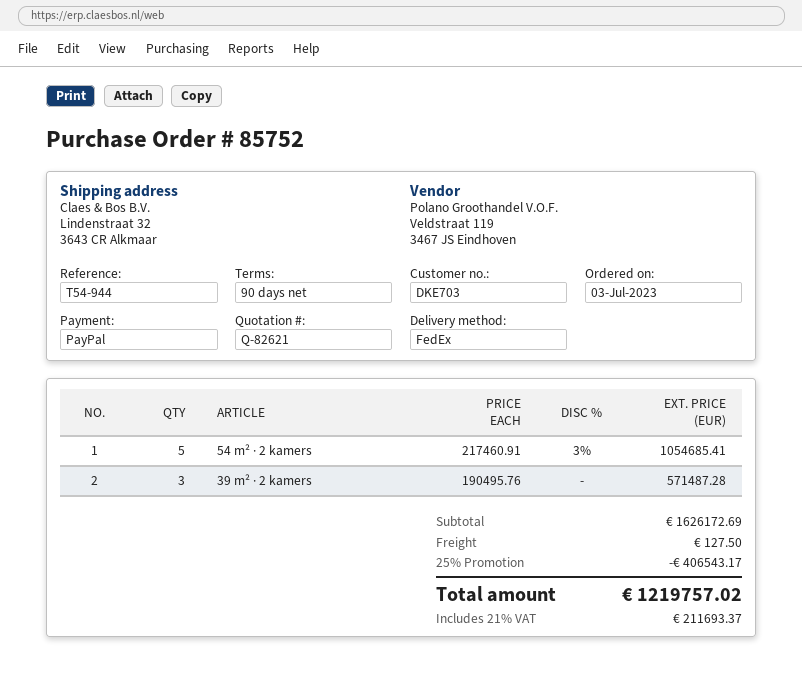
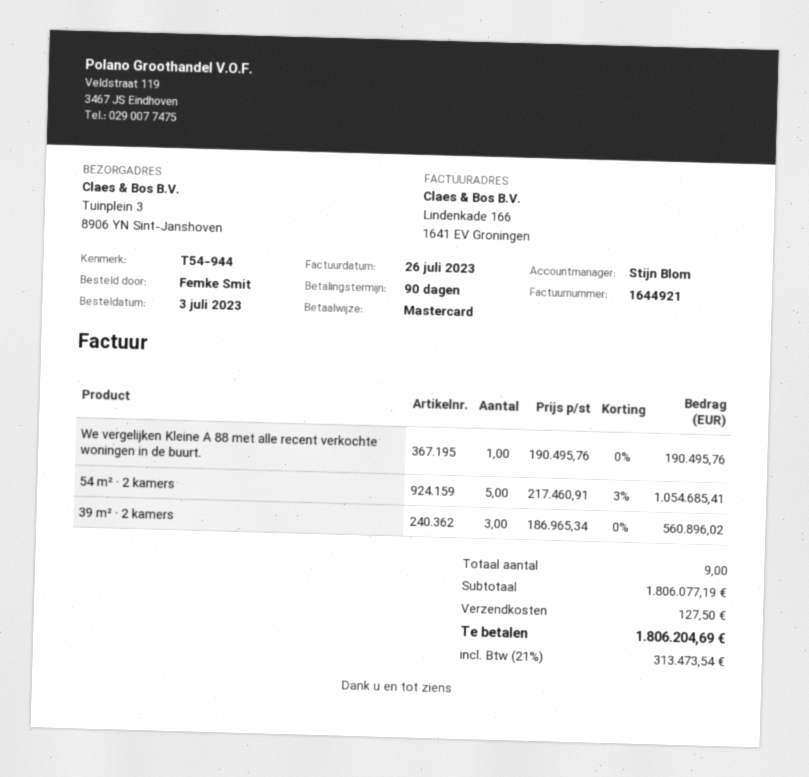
payment method: PayPal -> Mastercard
ship to: Lindenstraat 32, 3643 CR Alkmaar -> Tuinplein 3, 8906 YN Sint-Janshoven
39 m² · 2 kamers: 3 x 190495.76 = 571487.28 -> 3 x 186965.34 = 560896.02
We vergelijken Kleine A 88 met alle recent verkochte woningen in de buurt.: none -> 1 x 190495.76 = 190495.76
subtotal: 1626172.69 -> 1806077.19
discount: 25% = 406543.17 -> none
tax: 21% = 211693.37 -> 21% = 313473.54
total: 1219757.02 -> 1806204.69

